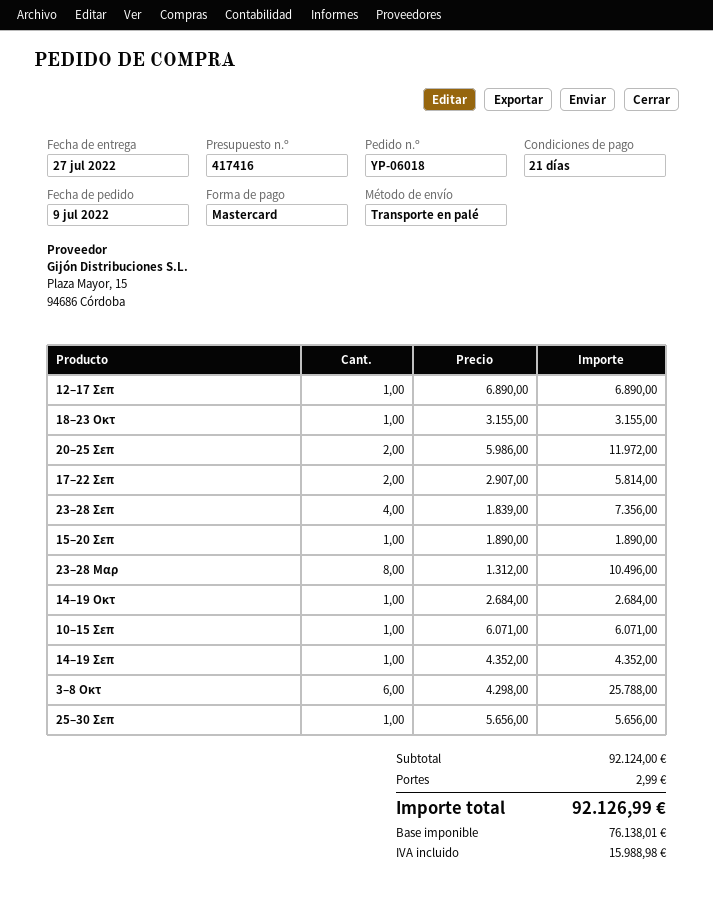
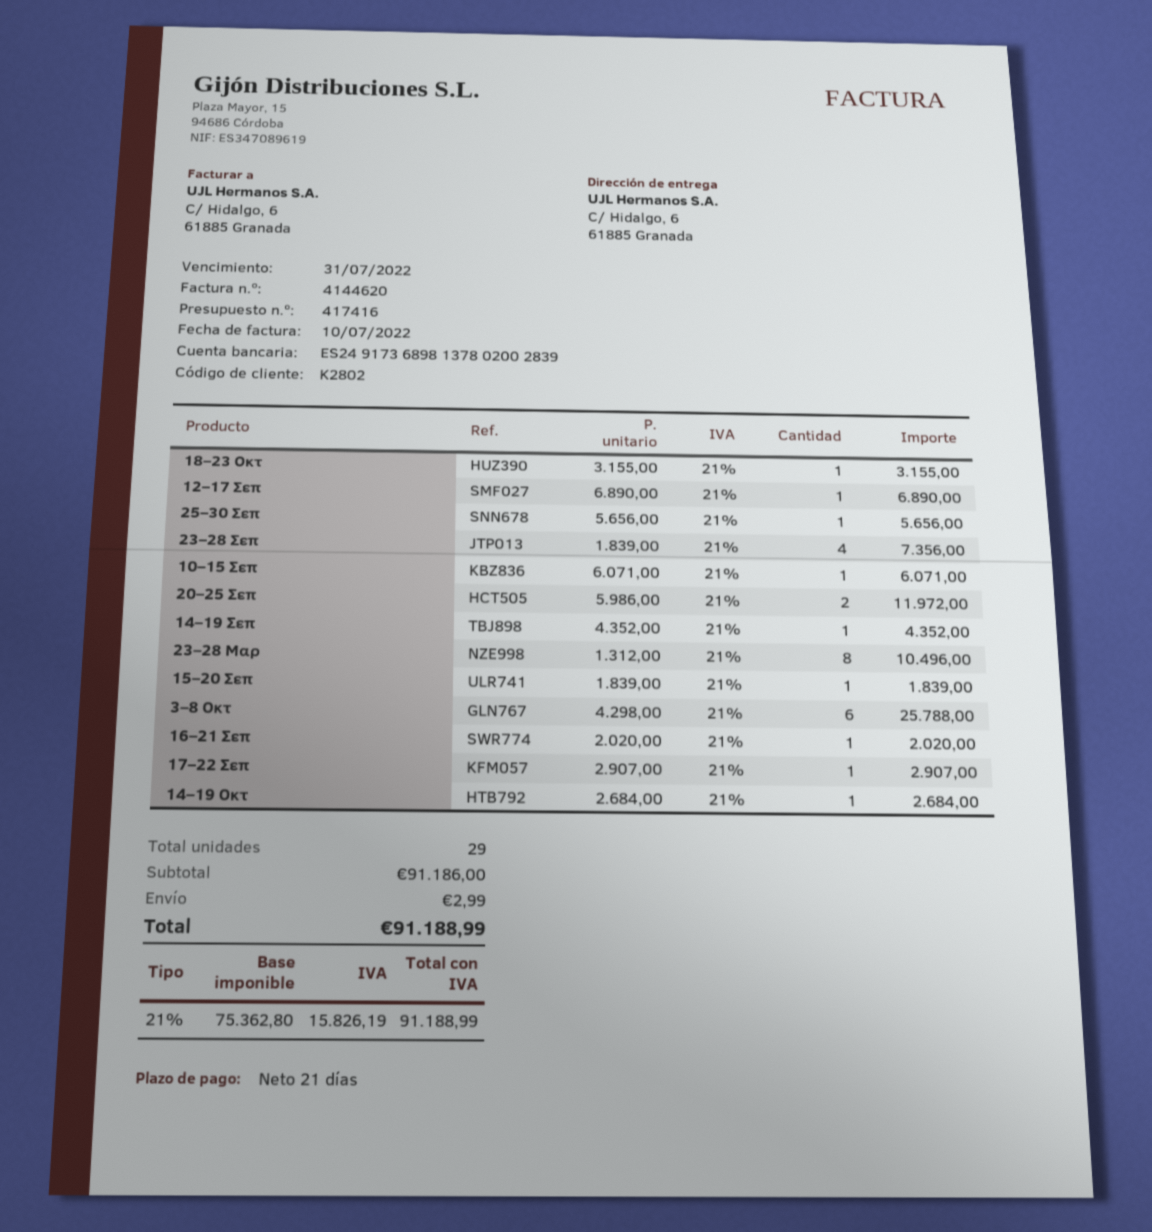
17–22 Σεπ: 2 x 2907.00 = 5814.00 -> 1 x 2907.00 = 2907.00
15–20 Σεπ: 1 x 1890.00 = 1890.00 -> 1 x 1839.00 = 1839.00
16–21 Σεπ: none -> 1 x 2020.00 = 2020.00
subtotal: 92124.00 -> 91186.00
net: 76138.01 -> 75362.80
tax: 15988.98 -> 15826.19
total: 92126.99 -> 91188.99

